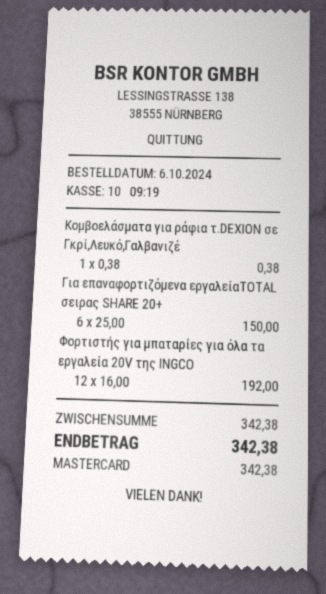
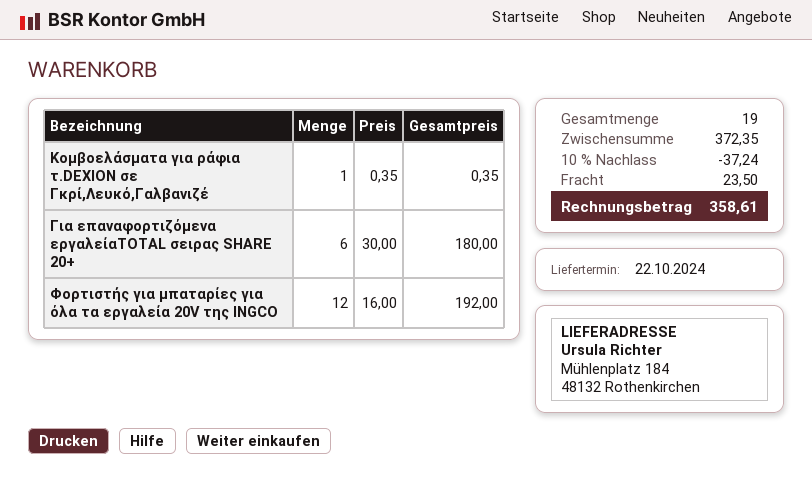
Κομβοελάσματα για ράφια τ.DEXION σε Γκρί,Λευκό,Γαλβανιζέ: 1 x 0.38 = 0.38 -> 1 x 0.35 = 0.35
Για επαναφορτιζόμενα εργαλείαTOTAL σειρας SHARE 20+: 6 x 25.00 = 150.00 -> 6 x 30.00 = 180.00
subtotal: 342.38 -> 372.35
discount: none -> 10% = 37.24
shipping: none -> 23.50
total: 342.38 -> 358.61

